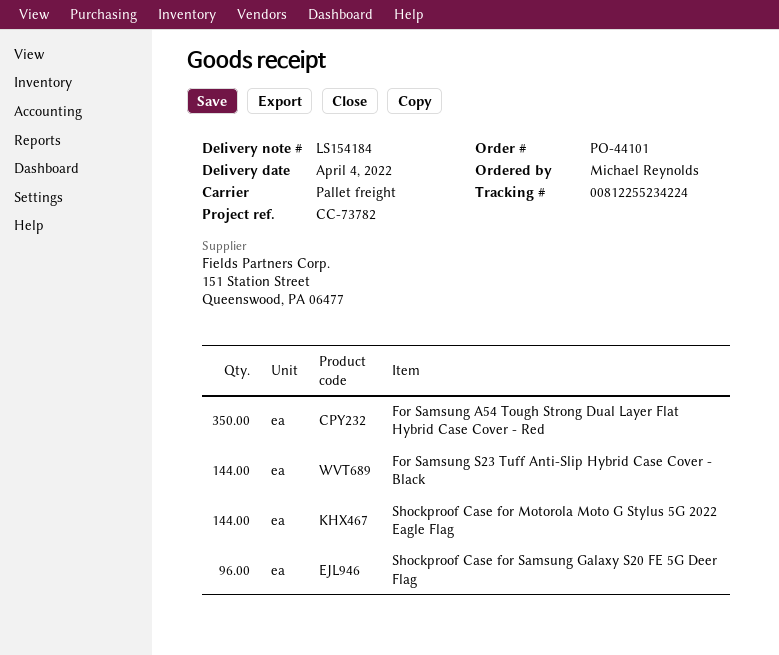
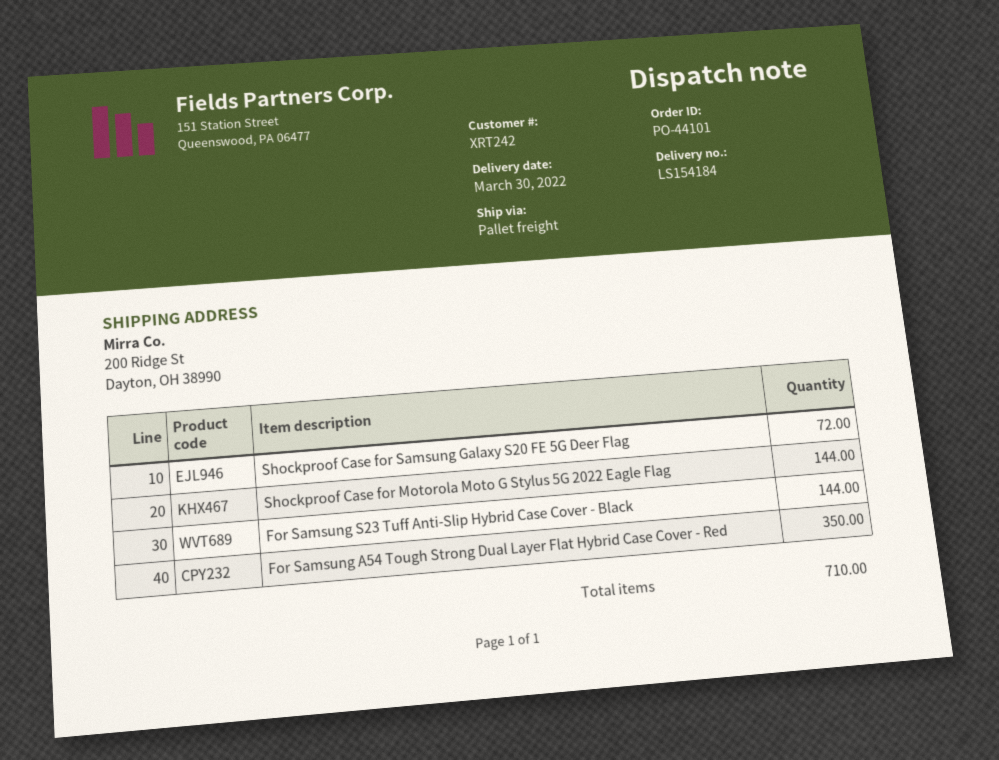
delivery date: 2022-04-04 -> 2022-03-30
Shockproof Case for Samsung Galaxy S20 FE 5G Deer Flag: 96 -> 72

